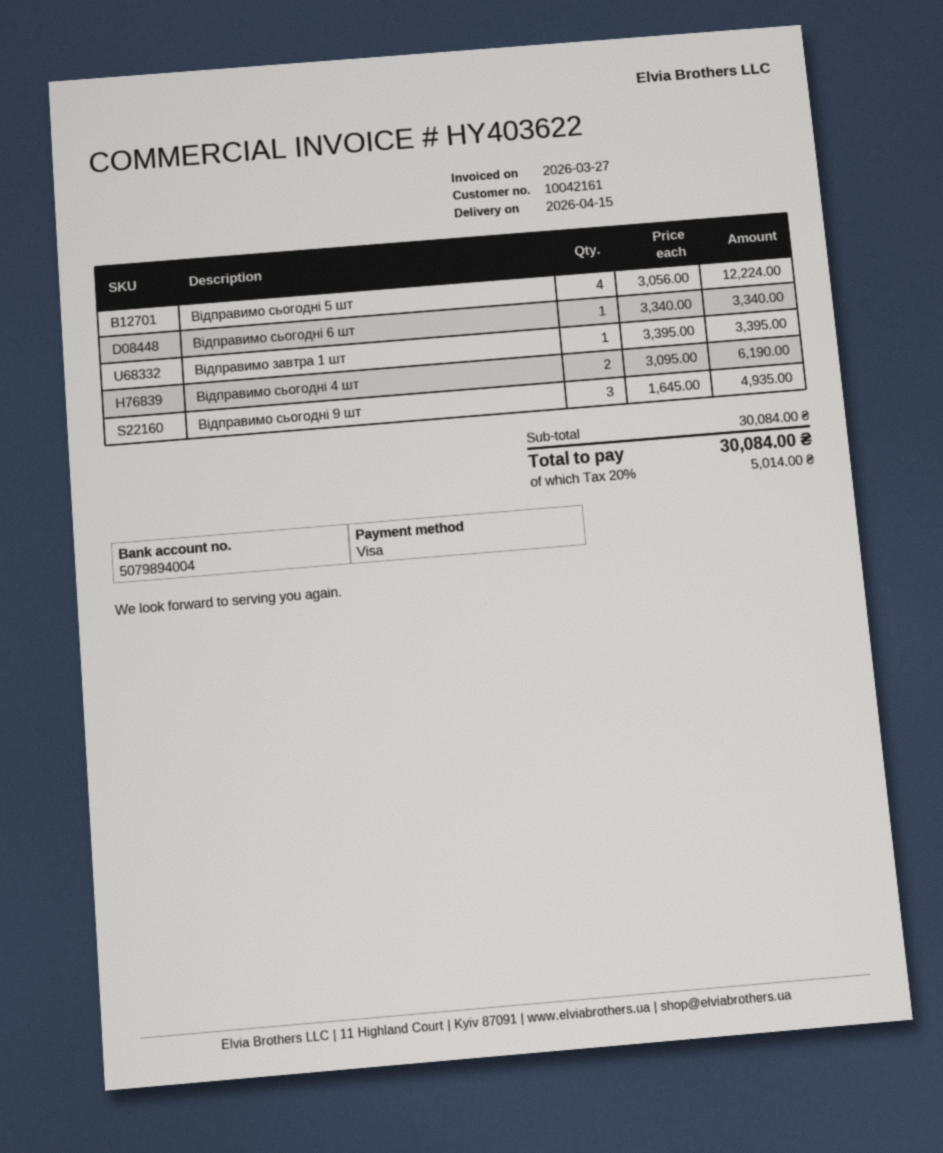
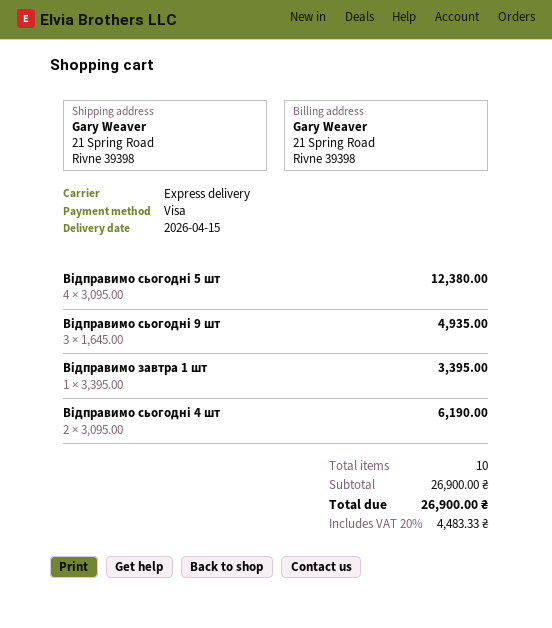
Відправимо сьогодні 5 шт: 4 x 3056.00 = 12224.00 -> 4 x 3095.00 = 12380.00
Відправимо сьогодні 6 шт: 1 x 3340.00 = 3340.00 -> none
subtotal: 30084.00 -> 26900.00
tax: 20% = 5014.00 -> 20% = 4483.33
total: 30084.00 -> 26900.00

